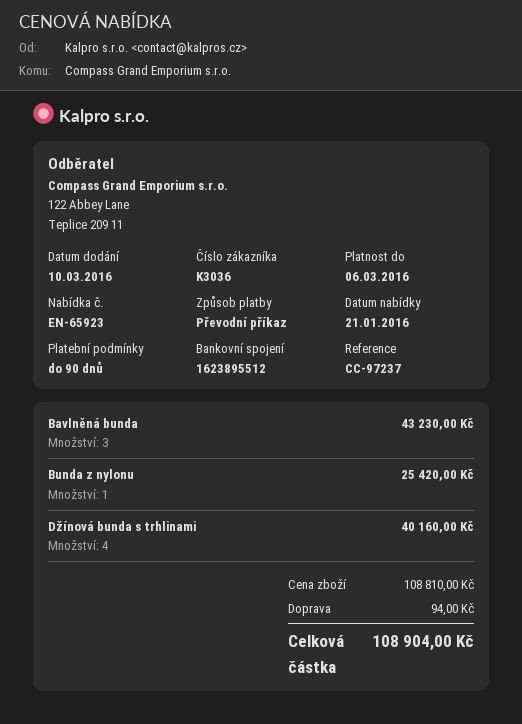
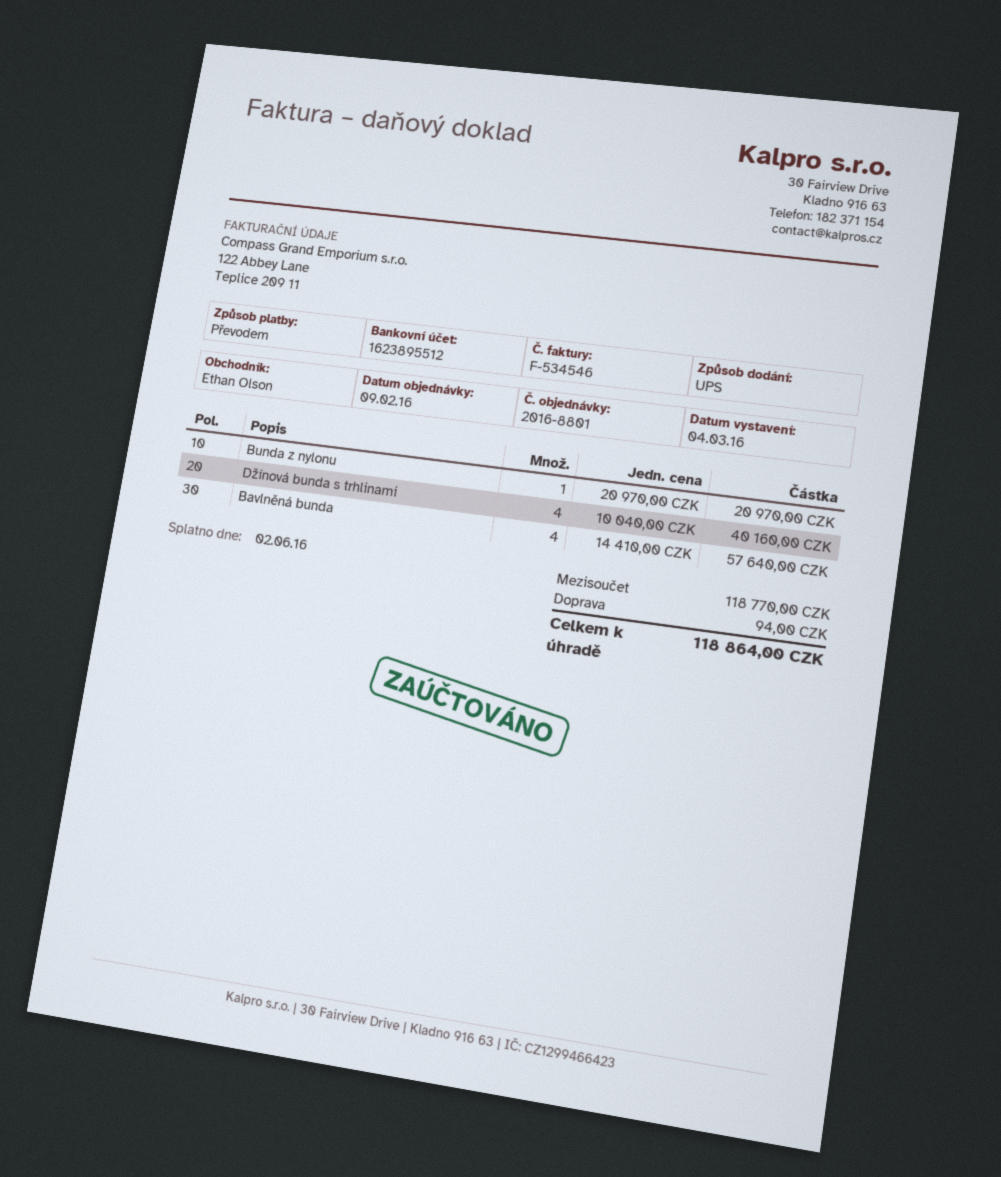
Bavlněná bunda: 3 for 43230.00 -> 4 for 57640.00
Bunda z nylonu: 1 for 25420.00 -> 1 for 20970.00
subtotal: 108810.00 -> 118770.00
total: 108904.00 -> 118864.00

